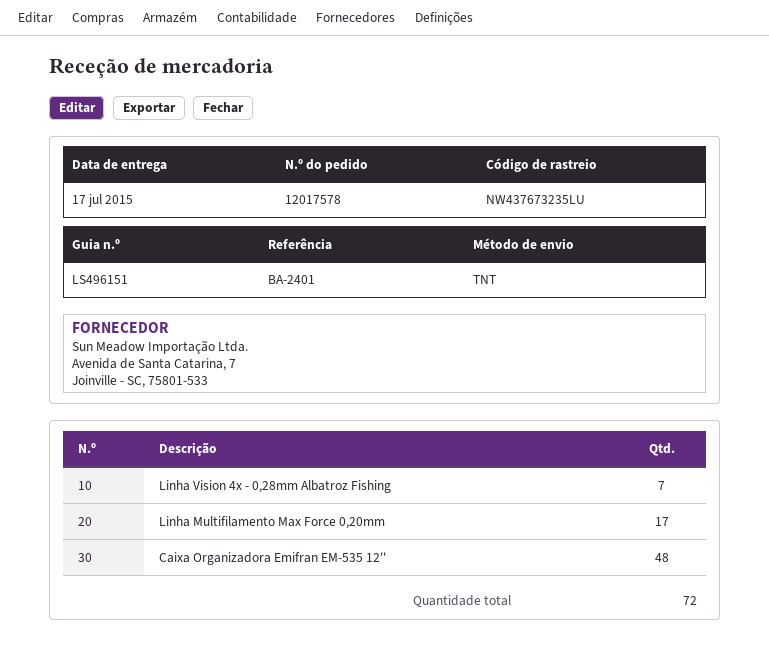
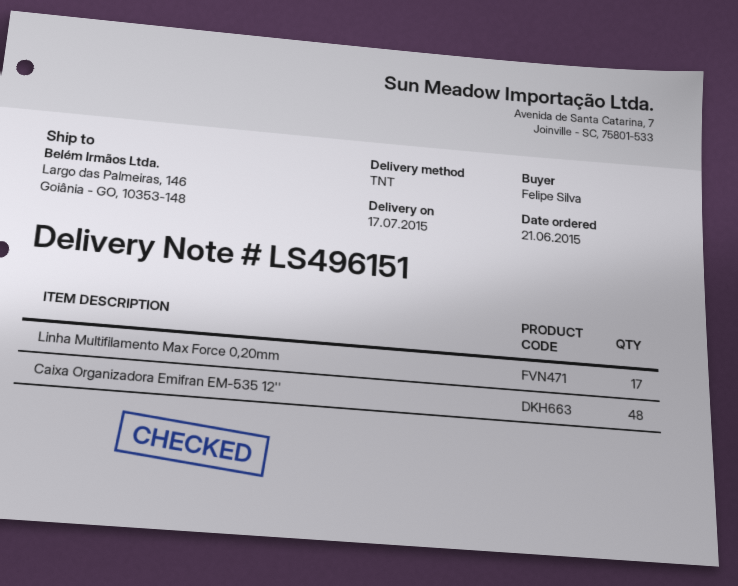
Linha Vision 4x - 0,28mm Albatroz Fishing: 7 -> none

